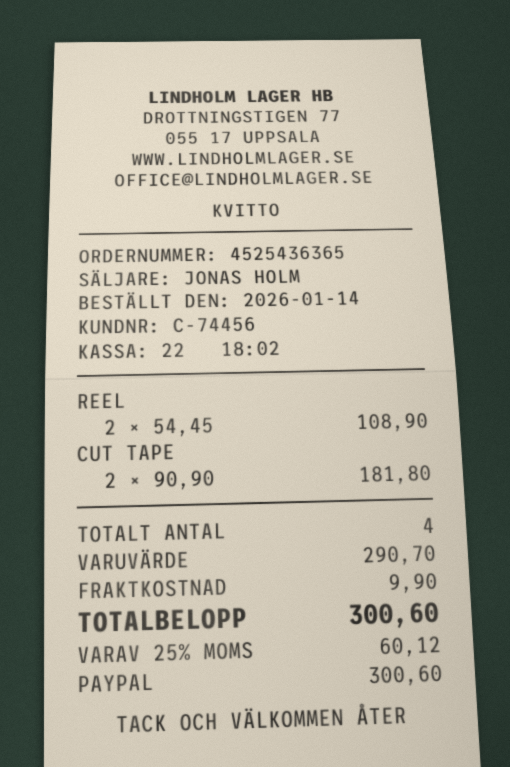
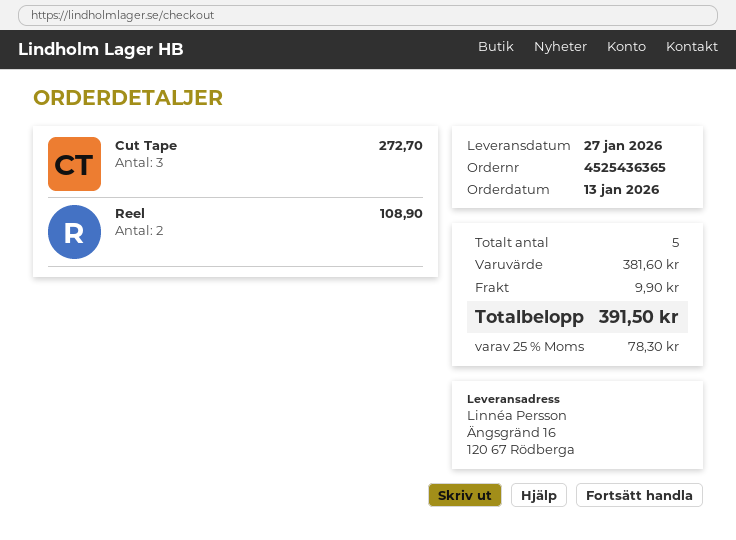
order date: 2026-01-14 -> 2026-01-13
CUT TAPE: 2 for 181.80 -> 3 for 272.70
total quantity: 4 -> 5
subtotal: 290.70 -> 381.60
tax: 25% = 60.12 -> 25% = 78.30
total: 300.60 -> 391.50

